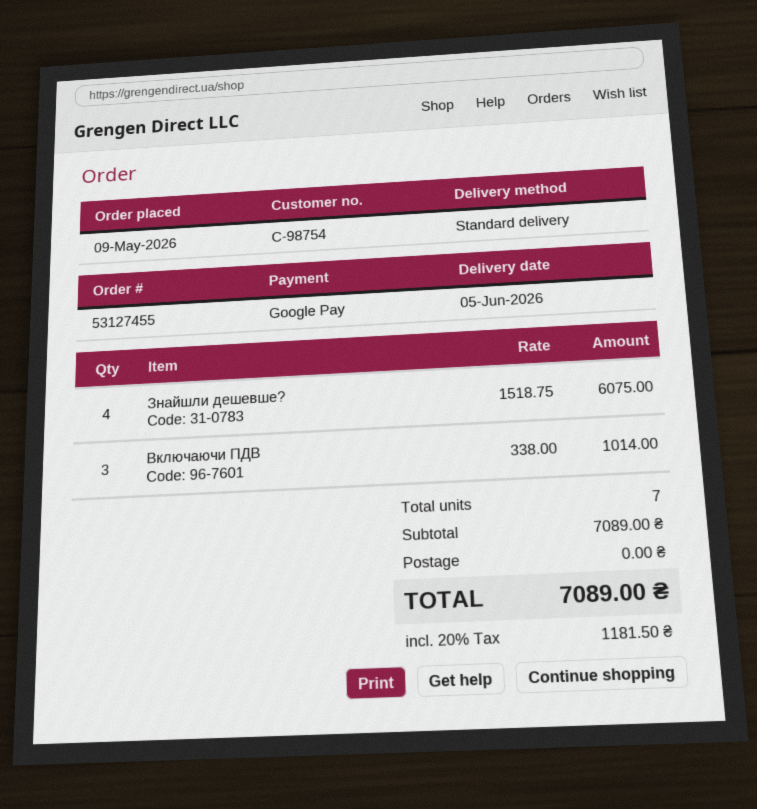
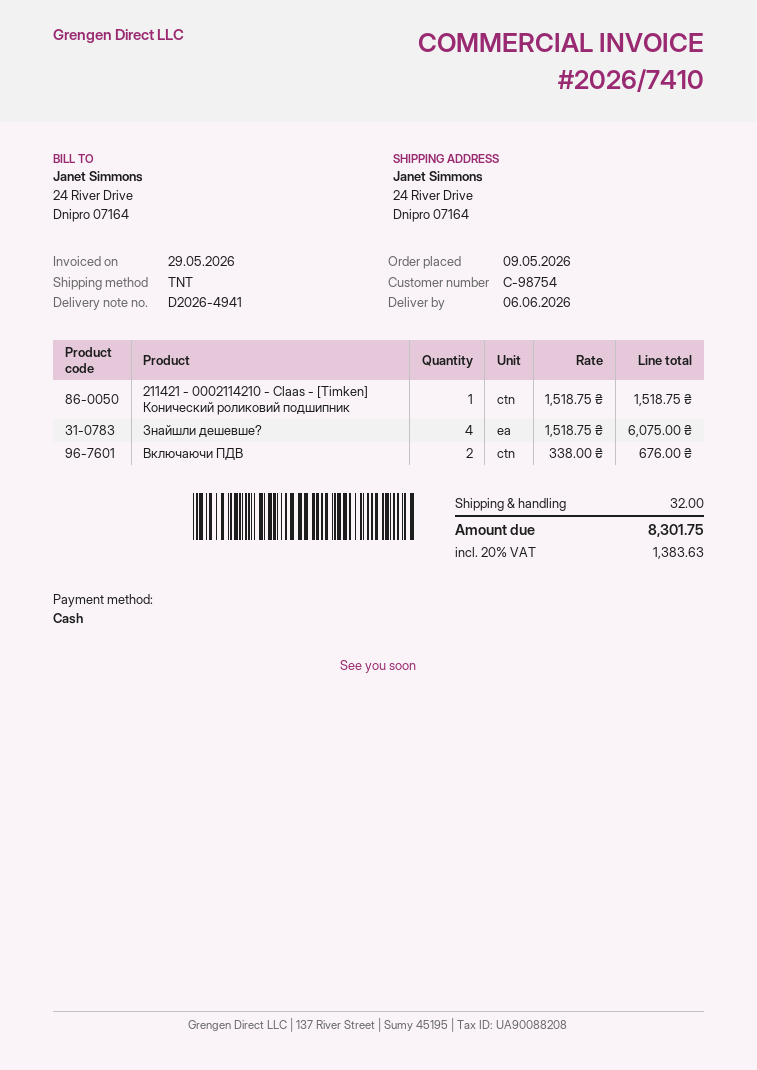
delivery date: 2026-06-05 -> 2026-06-06
payment method: Google Pay -> cash
shipping method: standard -> TNT
Включаючи ПДВ: 3 x 338.00 = 1014.00 -> 2 x 338.00 = 676.00
211421 - 0002114210 - Claas - [Timken] Конический роликовий подшипник: none -> 1 x 1518.75 = 1518.75
shipping: 0.00 -> 32.00
tax: 20% = 1181.50 -> 20% = 1383.63
total: 7089.00 -> 8301.75

